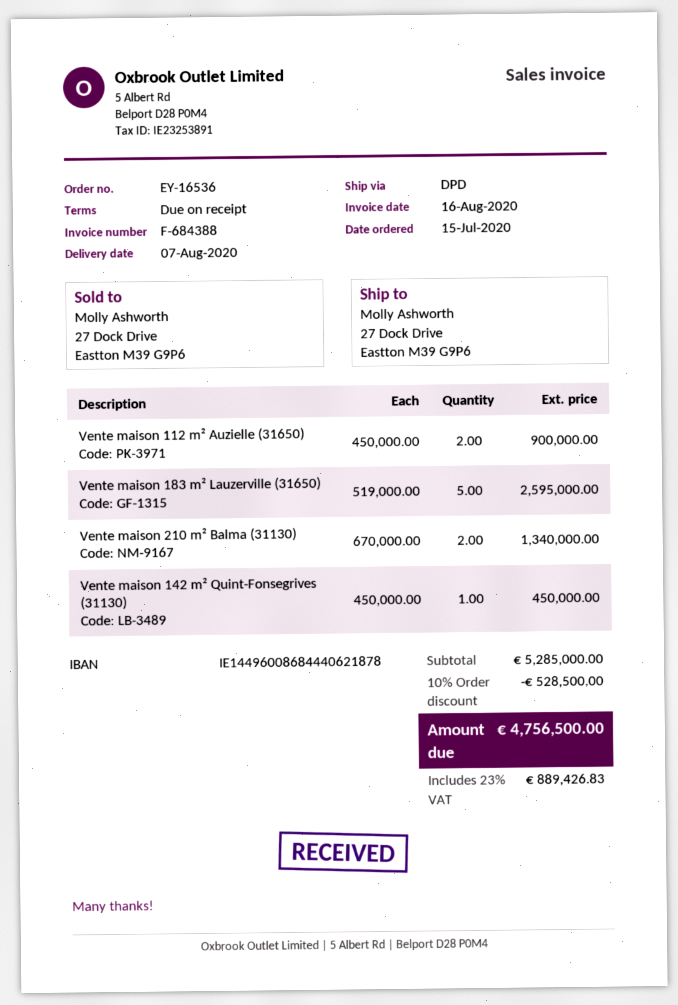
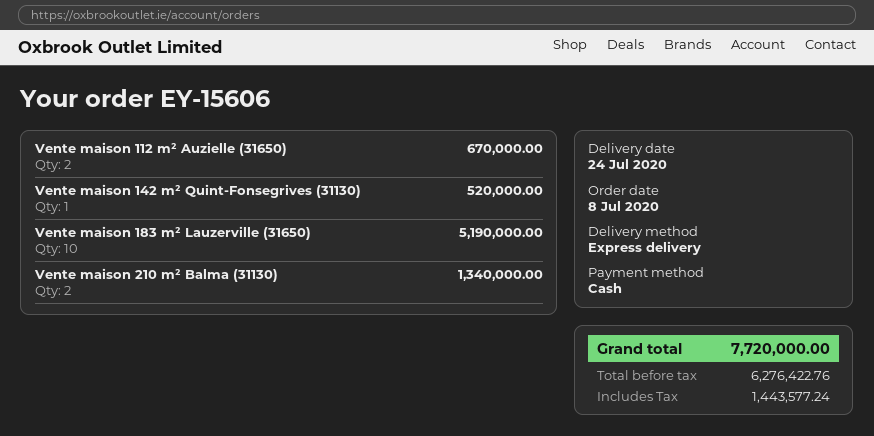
order number: EY-16536 -> EY-15606
order date: 2020-07-15 -> 2020-07-08
delivery date: 2020-08-07 -> 2020-07-24
shipping method: DPD -> express
Vente maison 112 m² Auzielle (31650): 2 for 900000.00 -> 2 for 670000.00
Vente maison 183 m² Lauzerville (31650): 5 for 2595000.00 -> 10 for 5190000.00
Vente maison 142 m² Quint-Fonsegrives (31130): 1 for 450000.00 -> 1 for 520000.00
discount: 10% = 528500.00 -> none
tax: 889426.83 -> 1443577.24
total: 4756500.00 -> 7720000.00

